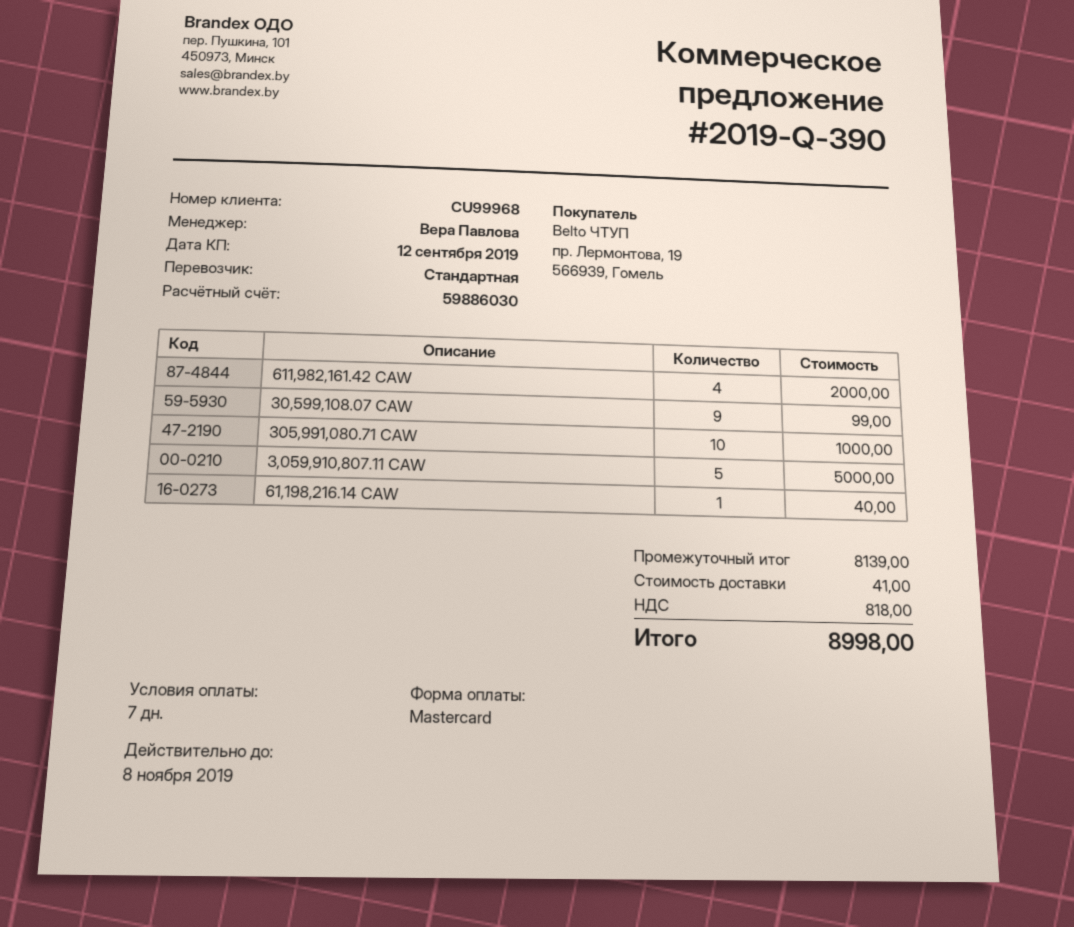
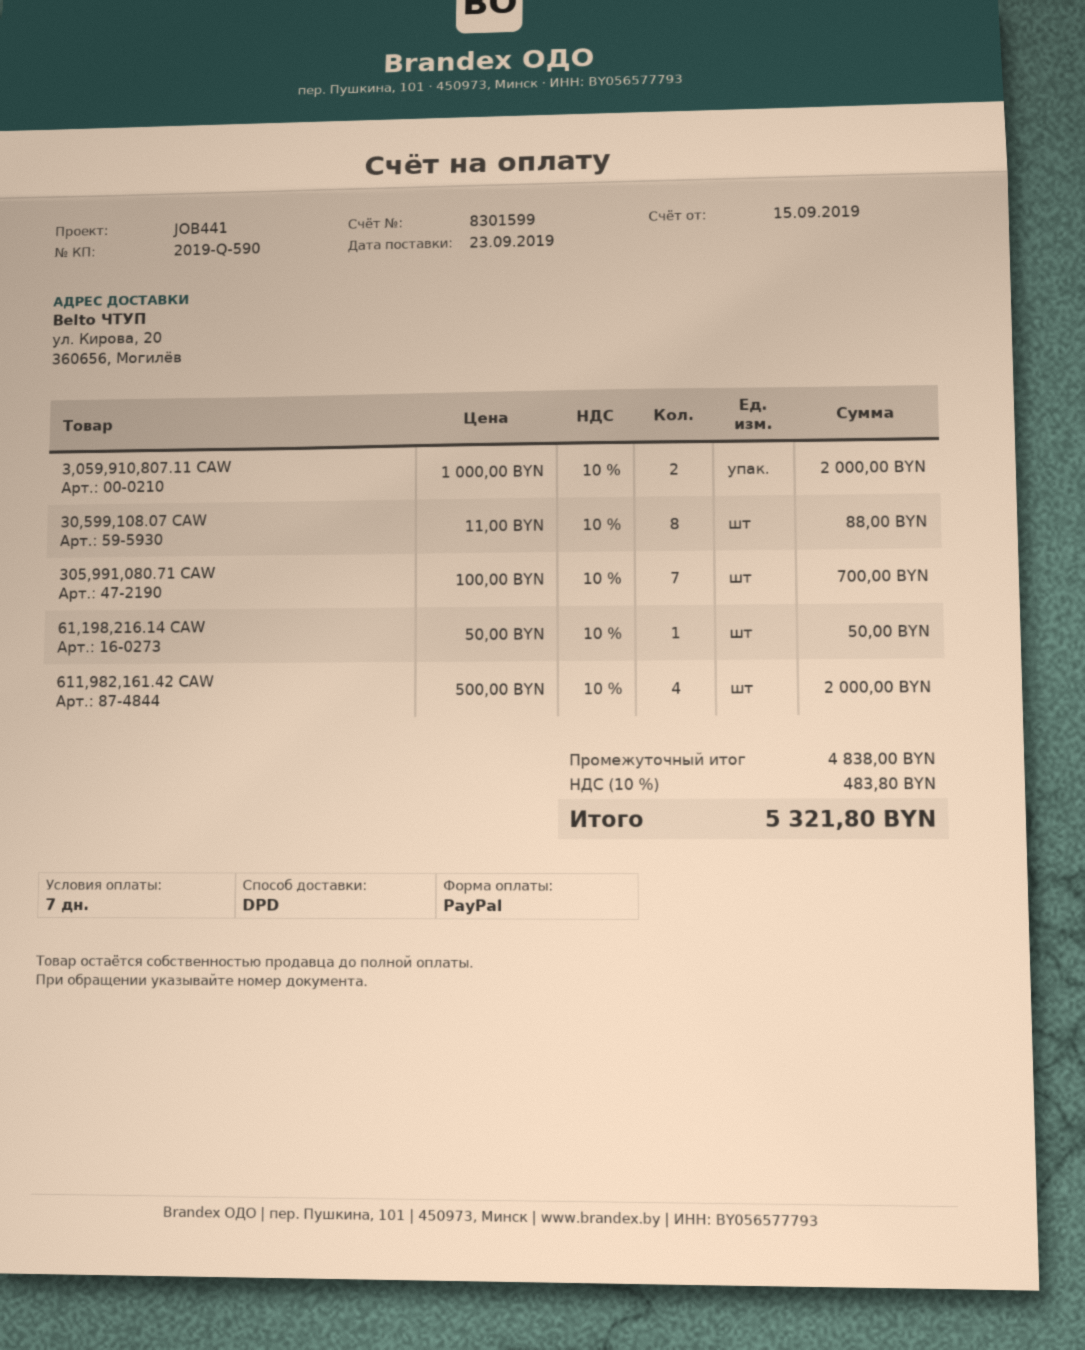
quote number: 2019-Q-390 -> 2019-Q-590
payment method: Mastercard -> PayPal
shipping method: standard -> DPD
30,599,108.07 CAW: 9 for 99.00 -> 8 for 88.00
305,991,080.71 CAW: 10 for 1000.00 -> 7 for 700.00
3,059,910,807.11 CAW: 5 for 5000.00 -> 2 for 2000.00
61,198,216.14 CAW: 1 for 40.00 -> 1 for 50.00
subtotal: 8139.00 -> 4838.00
shipping: 41.00 -> none
tax: 818.00 -> 483.80
total: 8998.00 -> 5321.80

